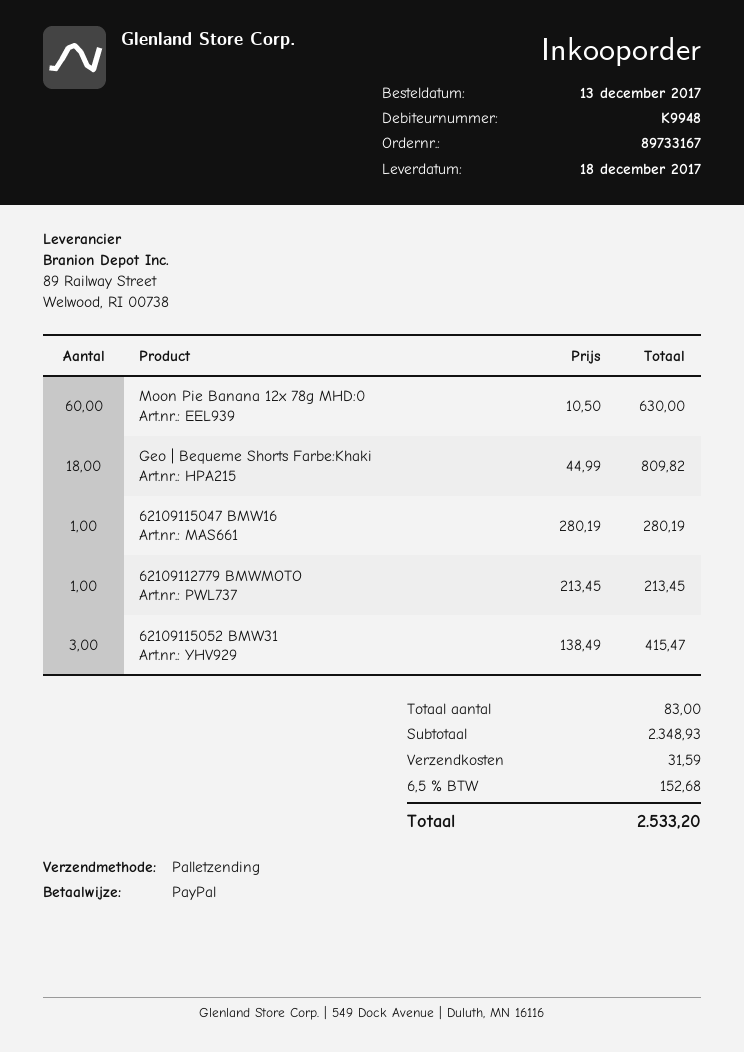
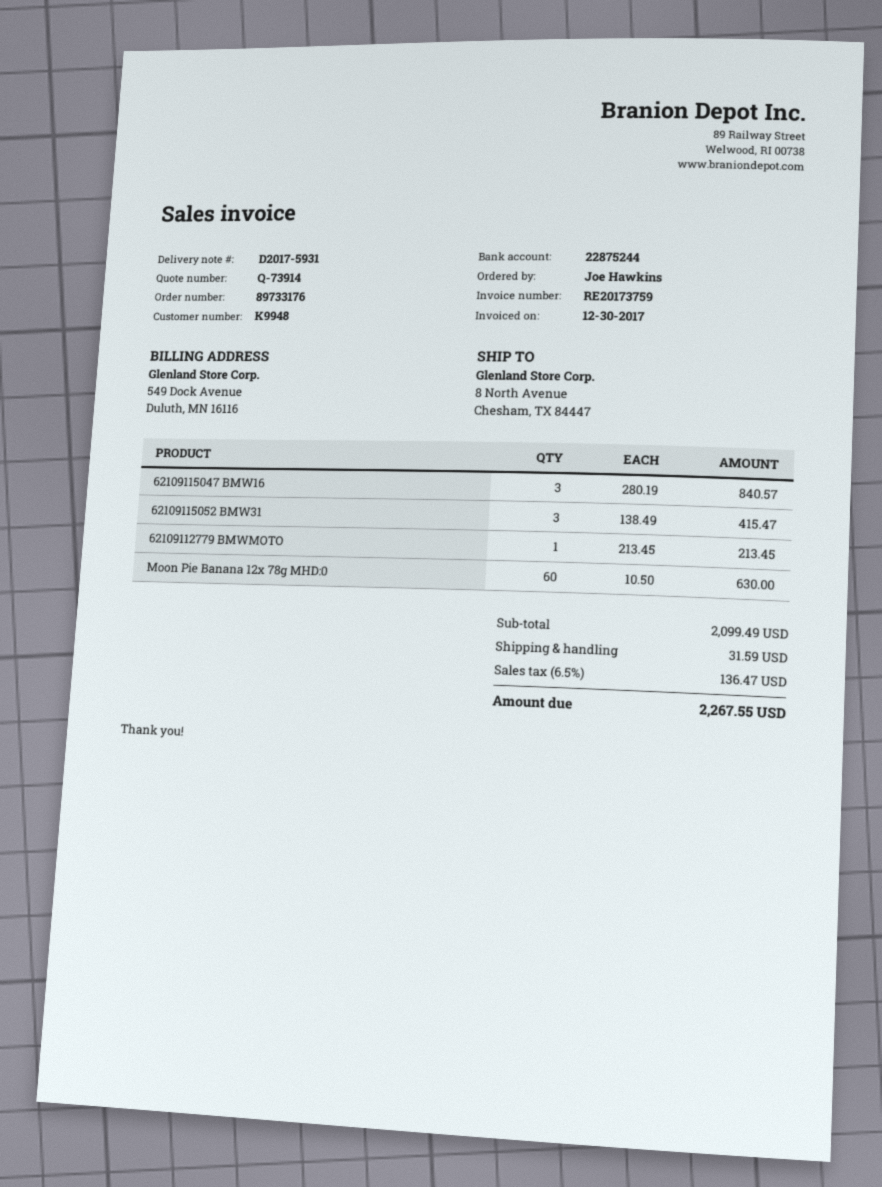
order number: 89733167 -> 89733176
Geo | Bequeme Shorts Farbe:Khaki: 18 x 44.99 = 809.82 -> none
62109115047 BMW16: 1 x 280.19 = 280.19 -> 3 x 280.19 = 840.57
subtotal: 2348.93 -> 2099.49
tax: 6.5% = 152.68 -> 6.5% = 136.47
total: 2533.20 -> 2267.55

